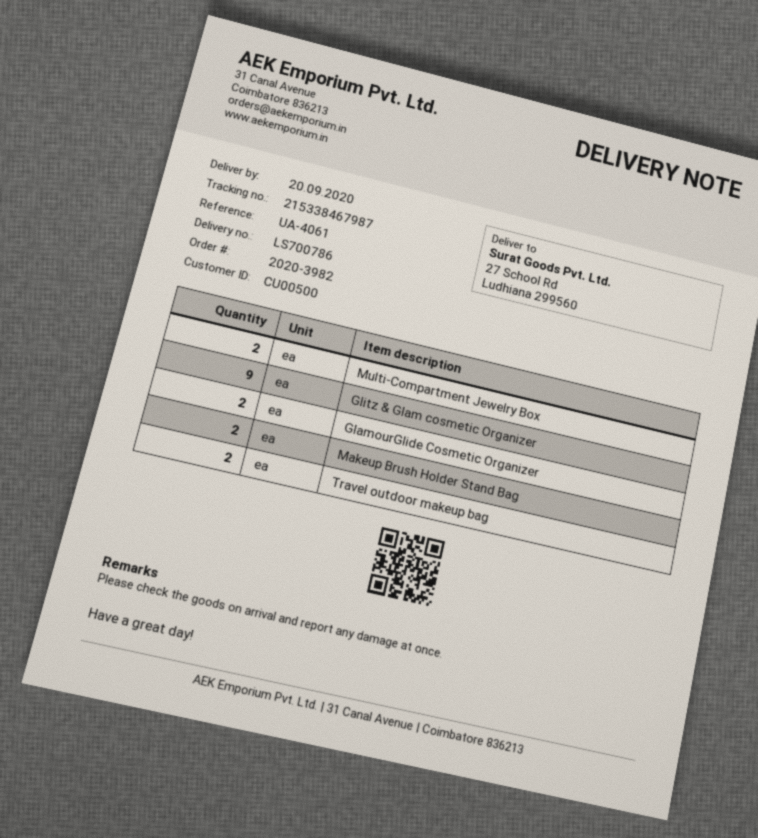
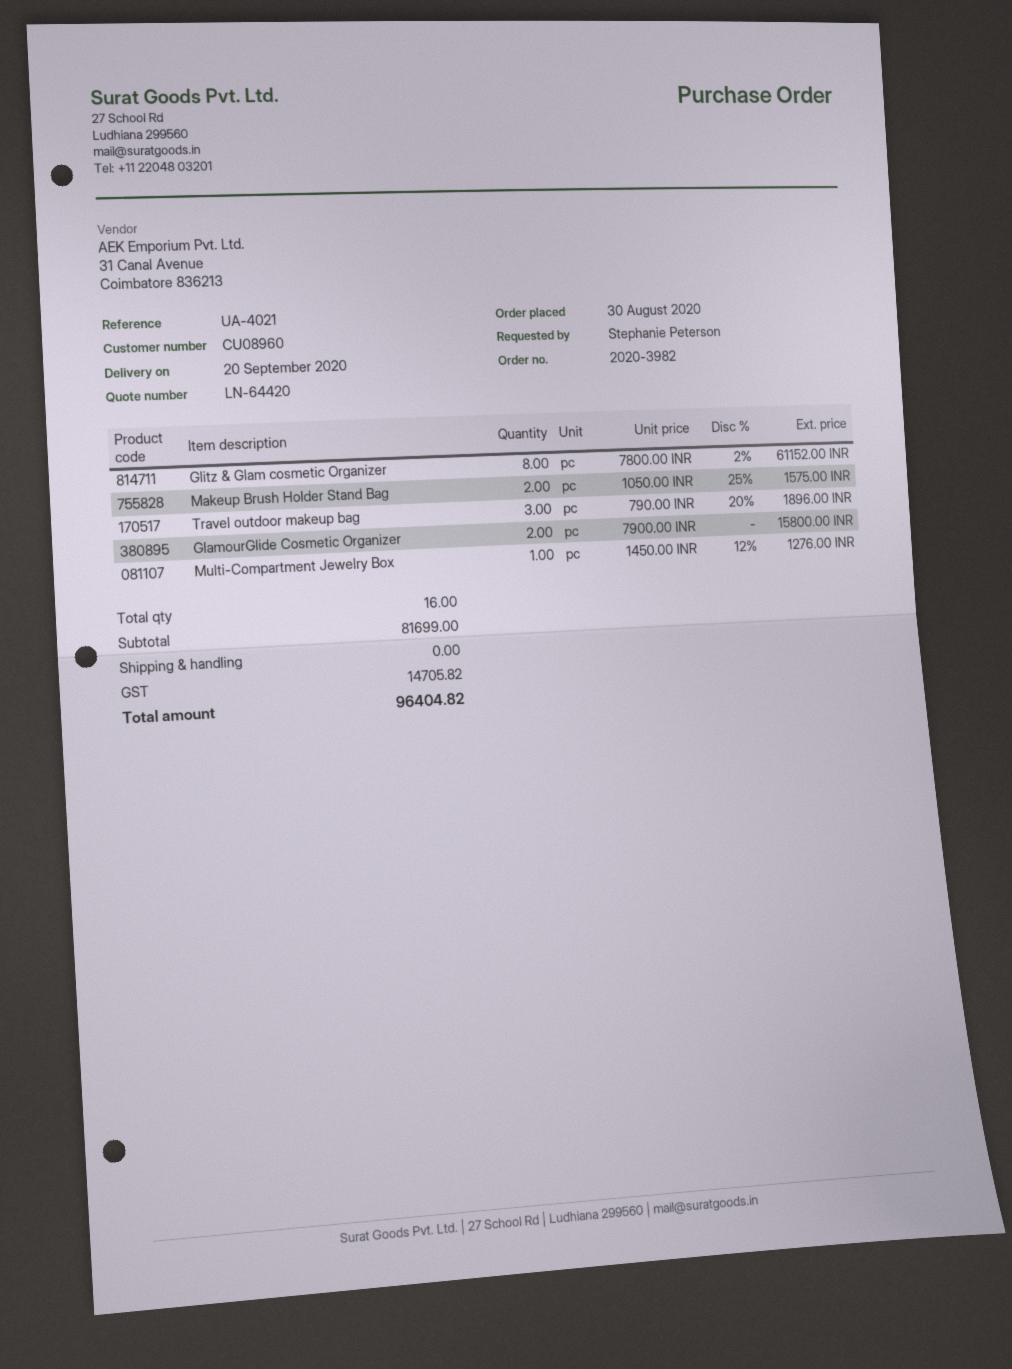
customer number: CU00500 -> CU08960
reference: UA-4061 -> UA-4021
Multi-Compartment Jewelry Box: 2 -> 1
Glitz & Glam cosmetic Organizer: 9 -> 8
Travel outdoor makeup bag: 2 -> 3

